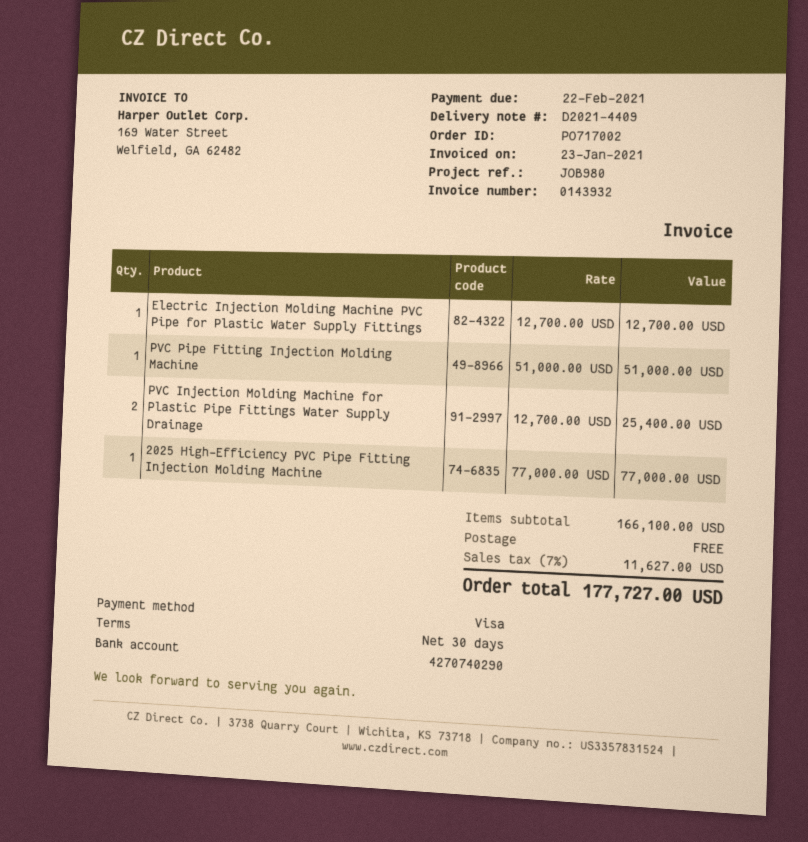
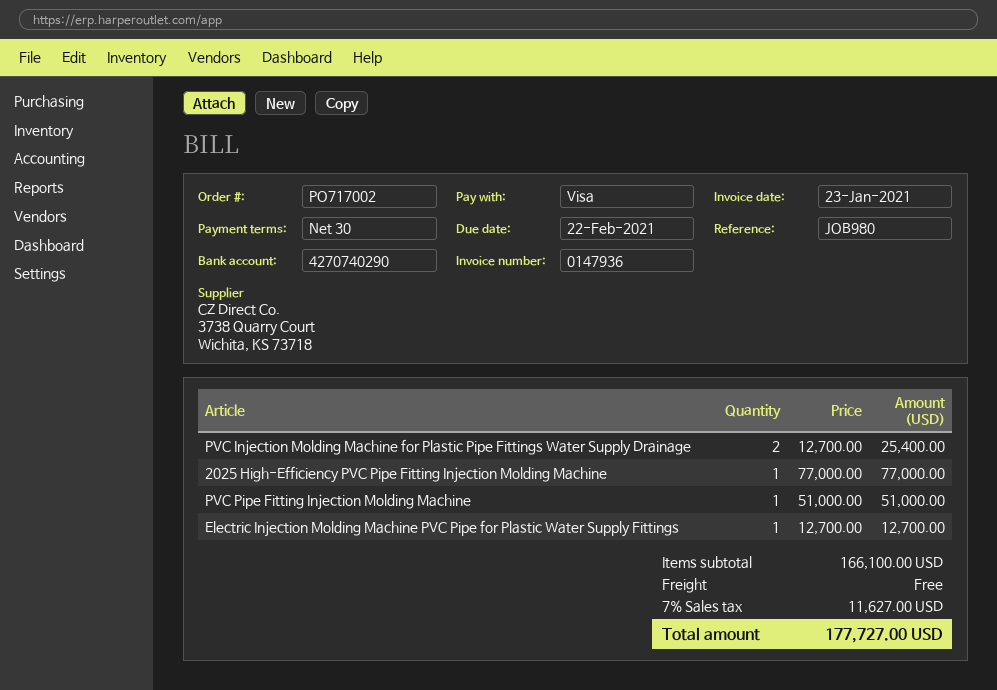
invoice number: 0143932 -> 0147936

